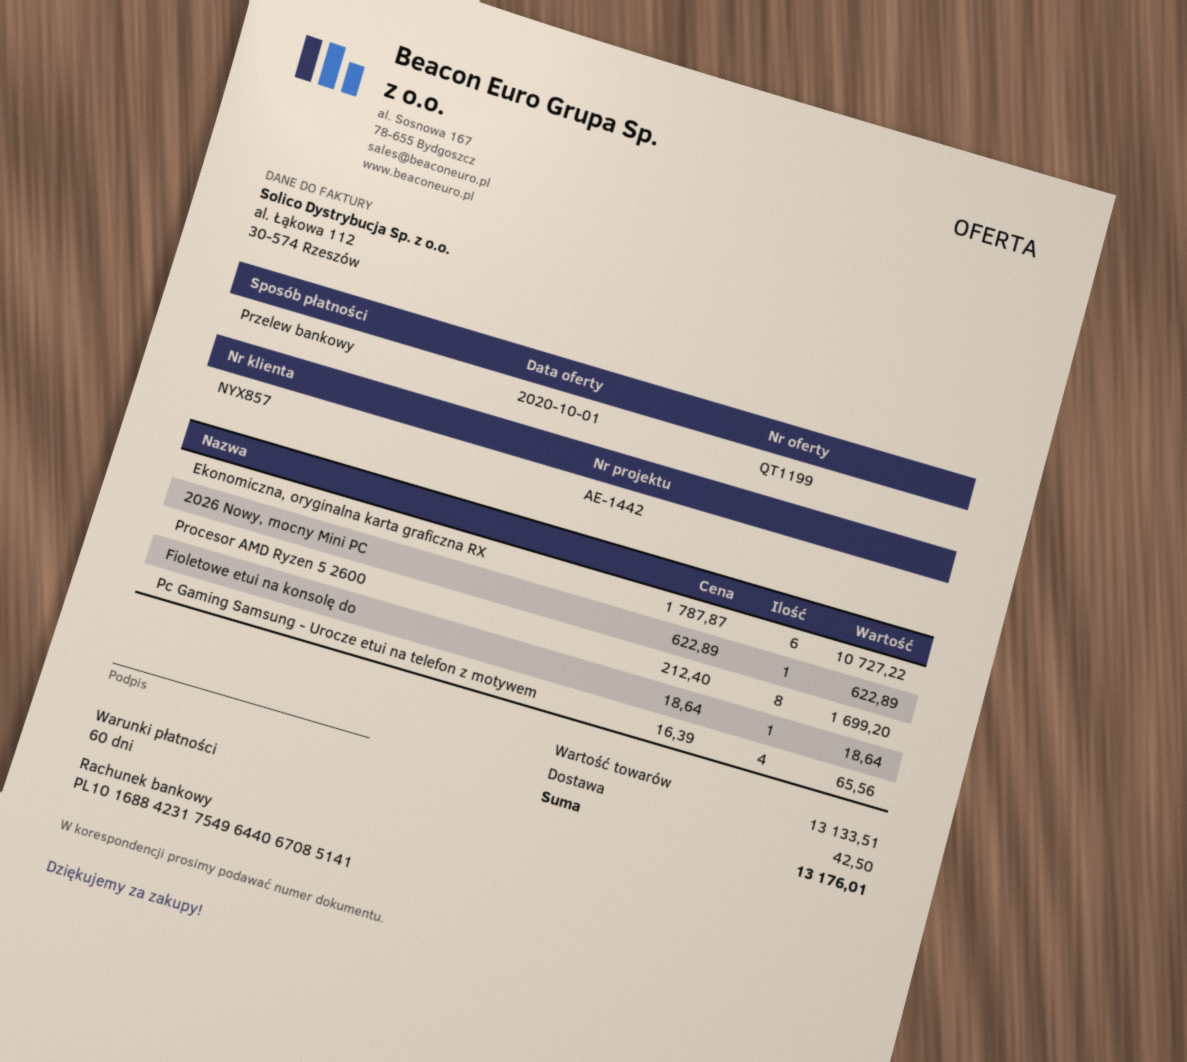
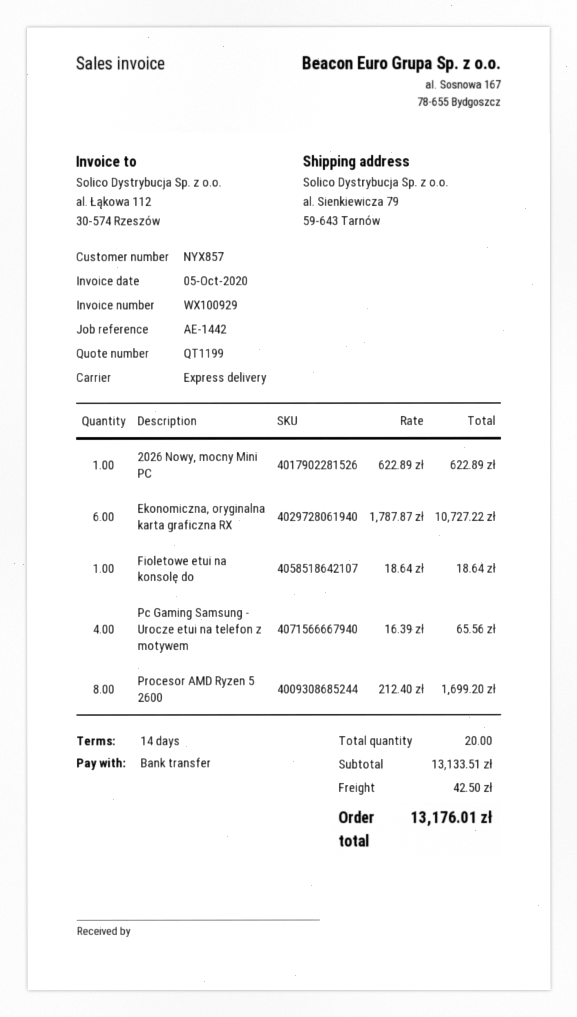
payment terms: 60 days -> 14 days

